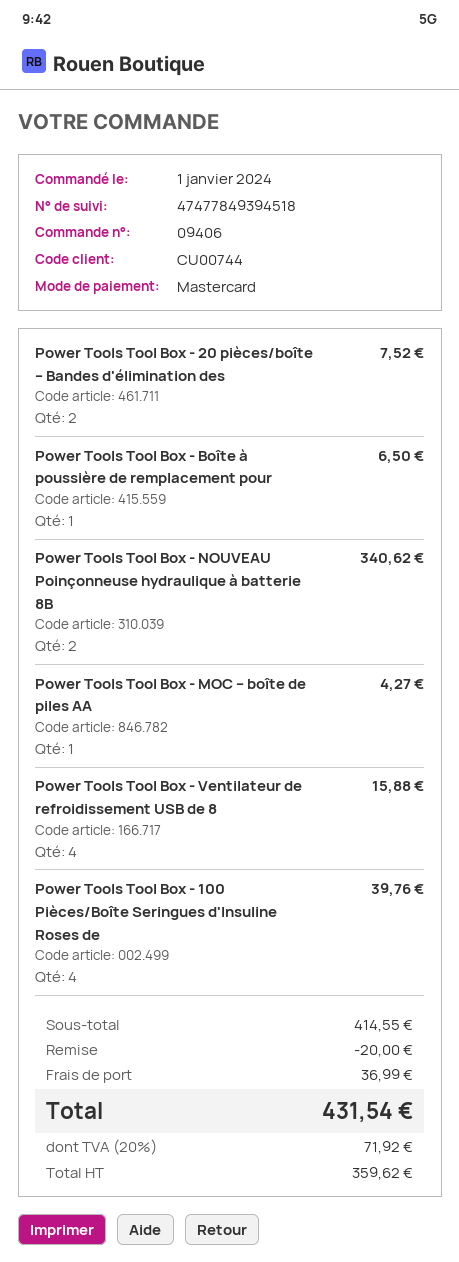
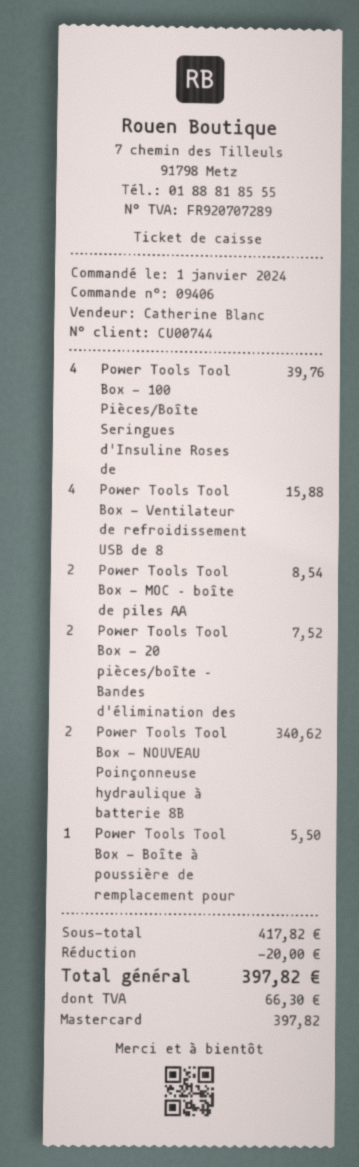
Power Tools Tool Box - Boîte à poussière de remplacement pour: 1 for 6.50 -> 1 for 5.50
Power Tools Tool Box - MOC – boîte de piles AA: 1 for 4.27 -> 2 for 8.54
subtotal: 414.55 -> 417.82
shipping: 36.99 -> none
tax: 71.92 -> 66.30
total: 431.54 -> 397.82

